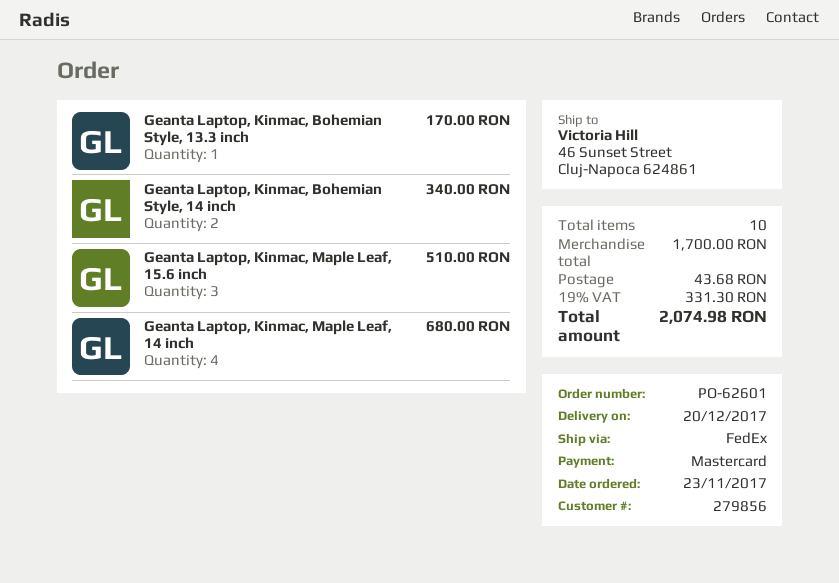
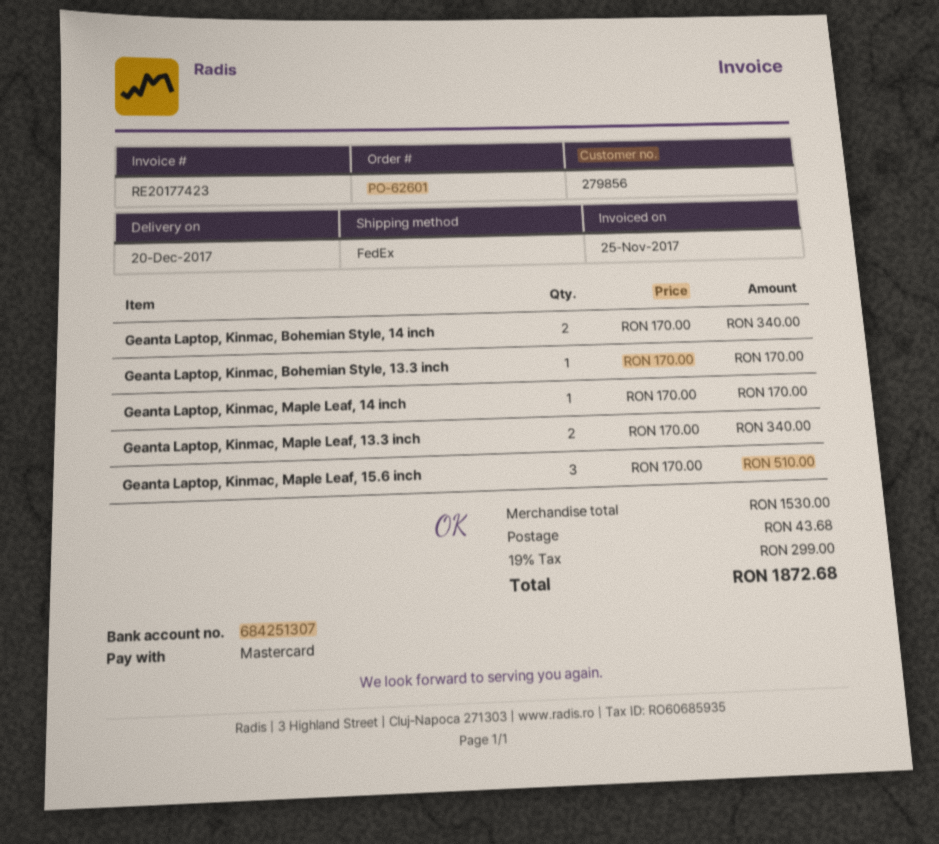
Geanta Laptop, Kinmac, Maple Leaf, 14 inch: 4 for 680.00 -> 1 for 170.00
Geanta Laptop, Kinmac, Maple Leaf, 13.3 inch: none -> 2 for 340.00
subtotal: 1700.00 -> 1530.00
tax: 19% = 331.30 -> 19% = 299.00
total: 2074.98 -> 1872.68

